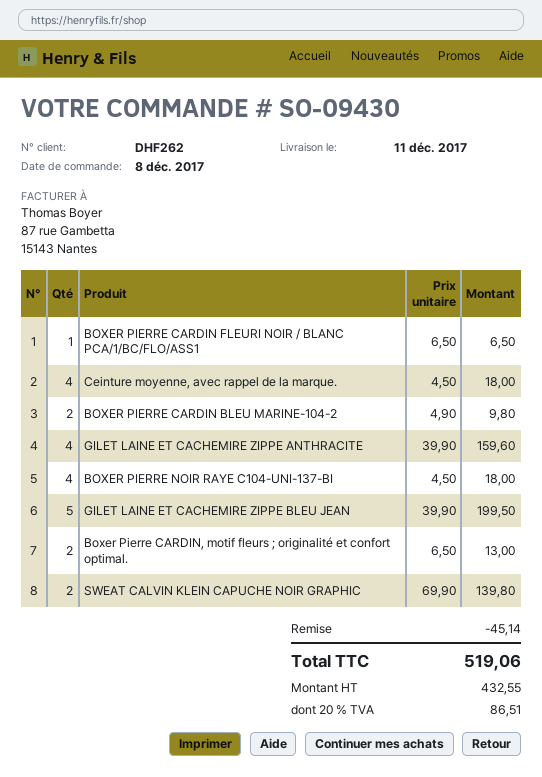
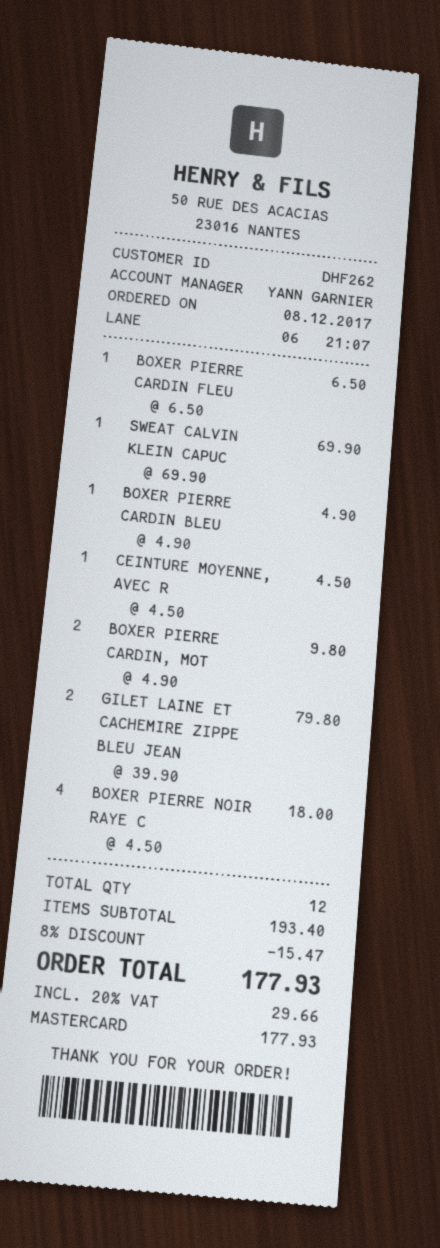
Ceinture moyenne, avec rappel de la marque.: 4 x 4.50 = 18.00 -> 1 x 4.50 = 4.50
BOXER PIERRE CARDIN BLEU MARINE-104-2: 2 x 4.90 = 9.80 -> 1 x 4.90 = 4.90
GILET LAINE ET CACHEMIRE ZIPPE ANTHRACITE: 4 x 39.90 = 159.60 -> none
GILET LAINE ET CACHEMIRE ZIPPE BLEU JEAN: 5 x 39.90 = 199.50 -> 2 x 39.90 = 79.80
Boxer Pierre CARDIN, motif fleurs ; originalité et confort optimal.: 2 x 6.50 = 13.00 -> 2 x 4.90 = 9.80
SWEAT CALVIN KLEIN CAPUCHE NOIR GRAPHIC: 2 x 69.90 = 139.80 -> 1 x 69.90 = 69.90
discount: 45.14 -> 15.47
tax: 20% = 86.51 -> 20% = 29.66
total: 519.06 -> 177.93

